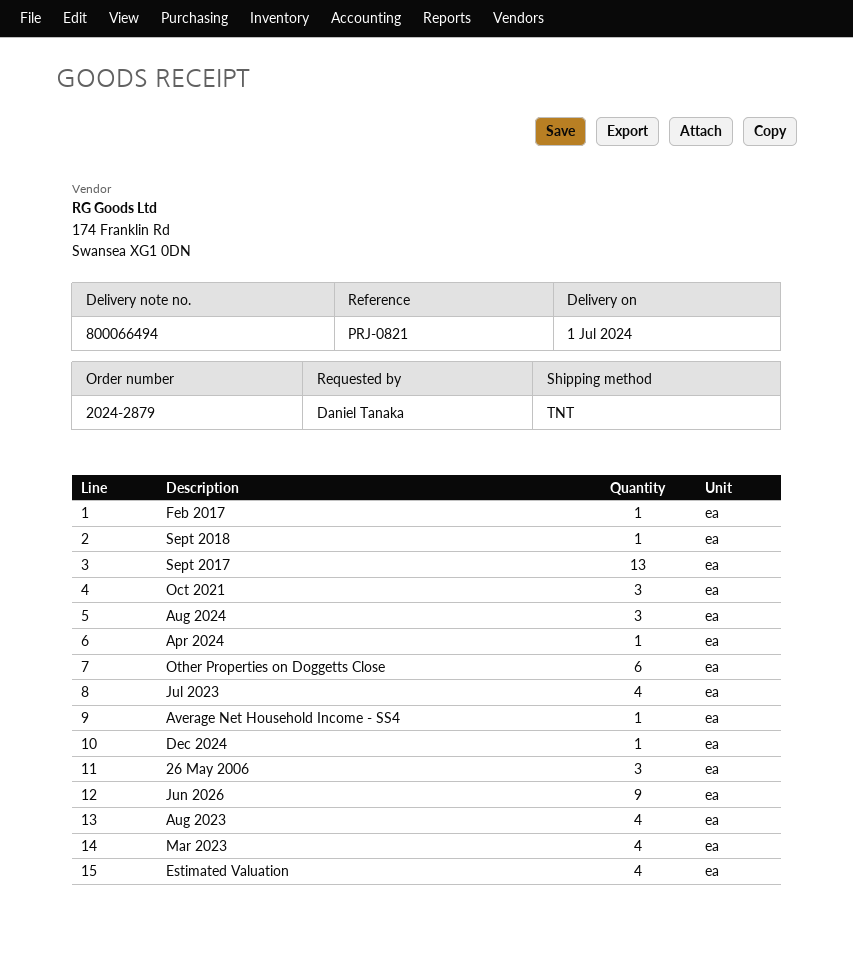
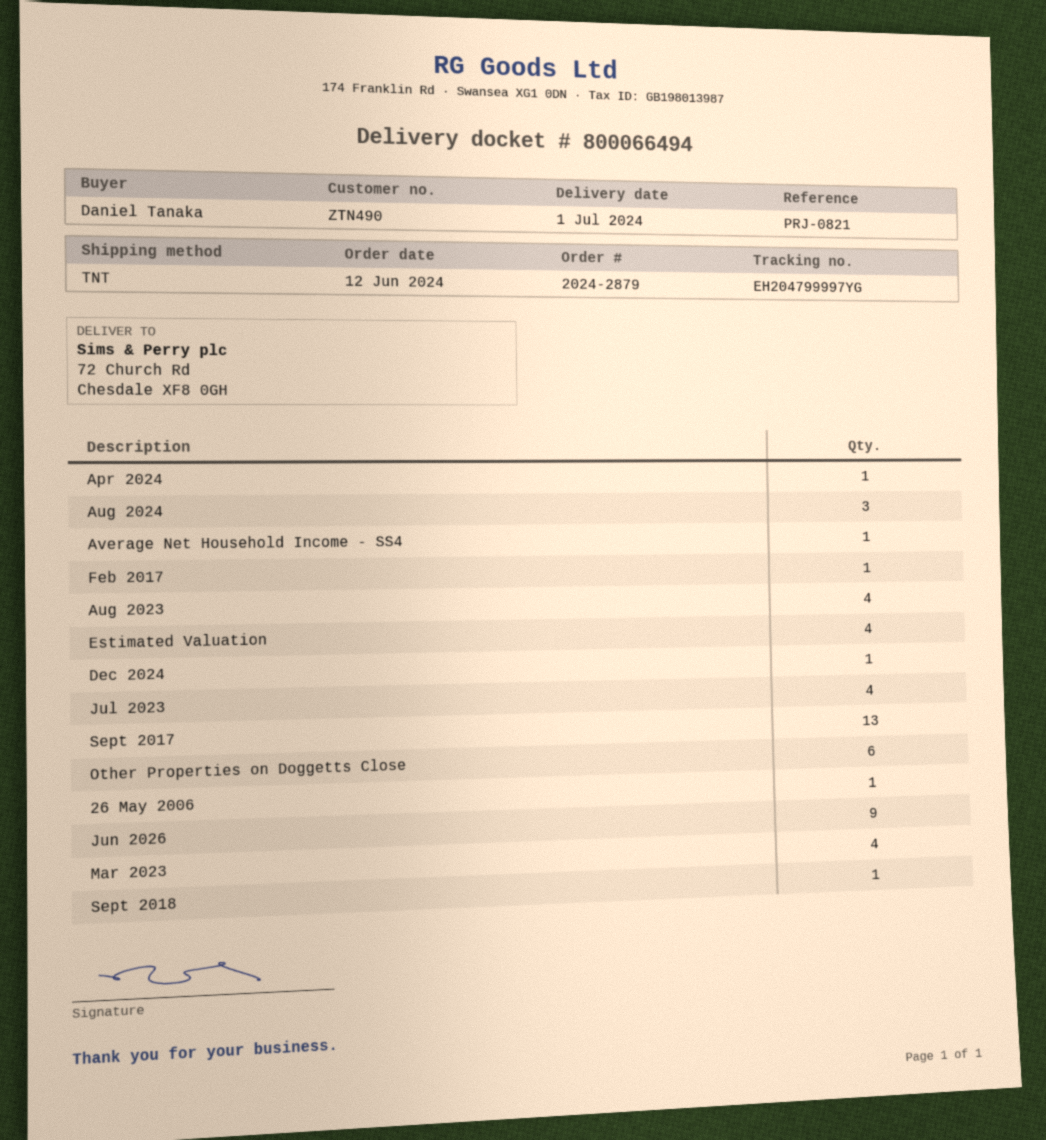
Oct 2021: 3 -> none
26 May 2006: 3 -> 1

